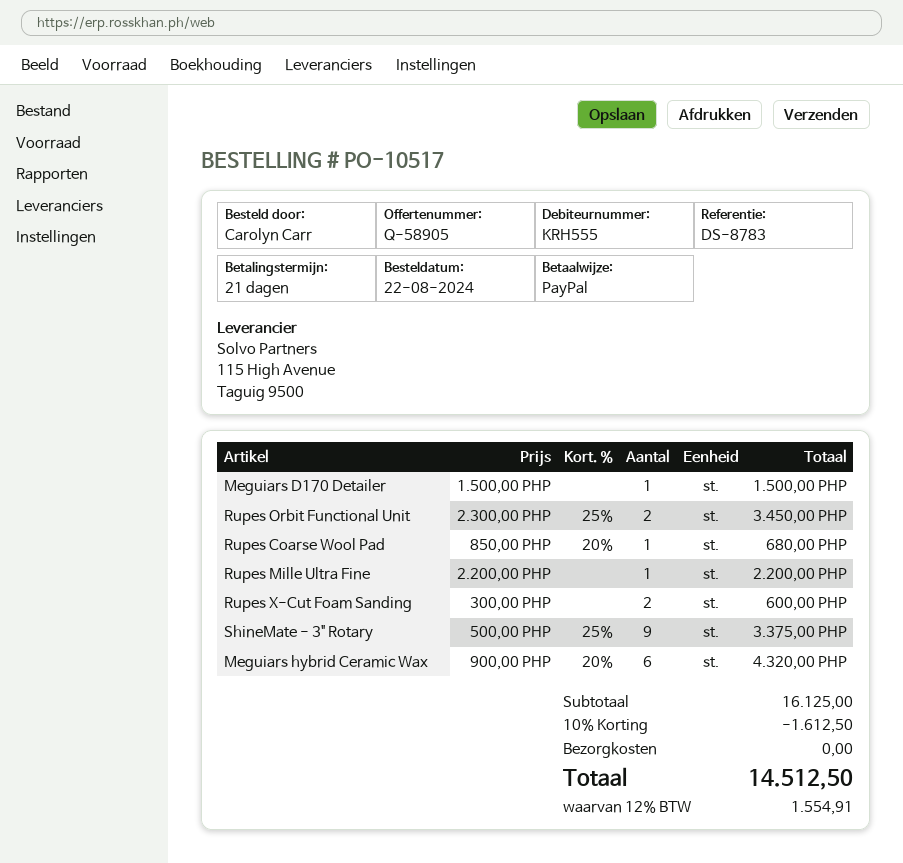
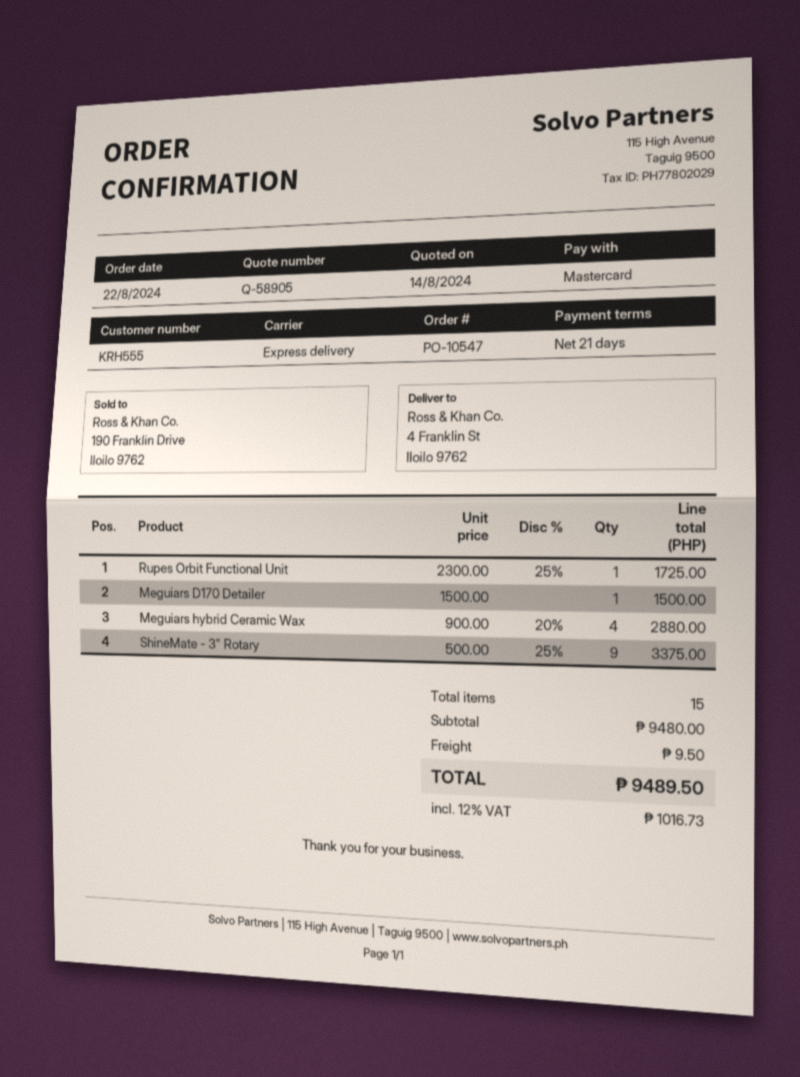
order number: PO-10517 -> PO-10547
payment method: PayPal -> Mastercard
Rupes Orbit Functional Unit: 2 x 2300.00 - 25% = 3450.00 -> 1 x 2300.00 - 25% = 1725.00
Rupes Coarse Wool Pad: 1 x 850.00 - 20% = 680.00 -> none
Rupes Mille Ultra Fine: 1 x 2200.00 = 2200.00 -> none
Rupes X-Cut Foam Sanding: 2 x 300.00 = 600.00 -> none
Meguiars hybrid Ceramic Wax: 6 x 900.00 - 20% = 4320.00 -> 4 x 900.00 - 20% = 2880.00
subtotal: 16125.00 -> 9480.00
discount: 10% = 1612.50 -> none
shipping: 0.00 -> 9.50
tax: 12% = 1554.91 -> 12% = 1016.73
total: 14512.50 -> 9489.50

